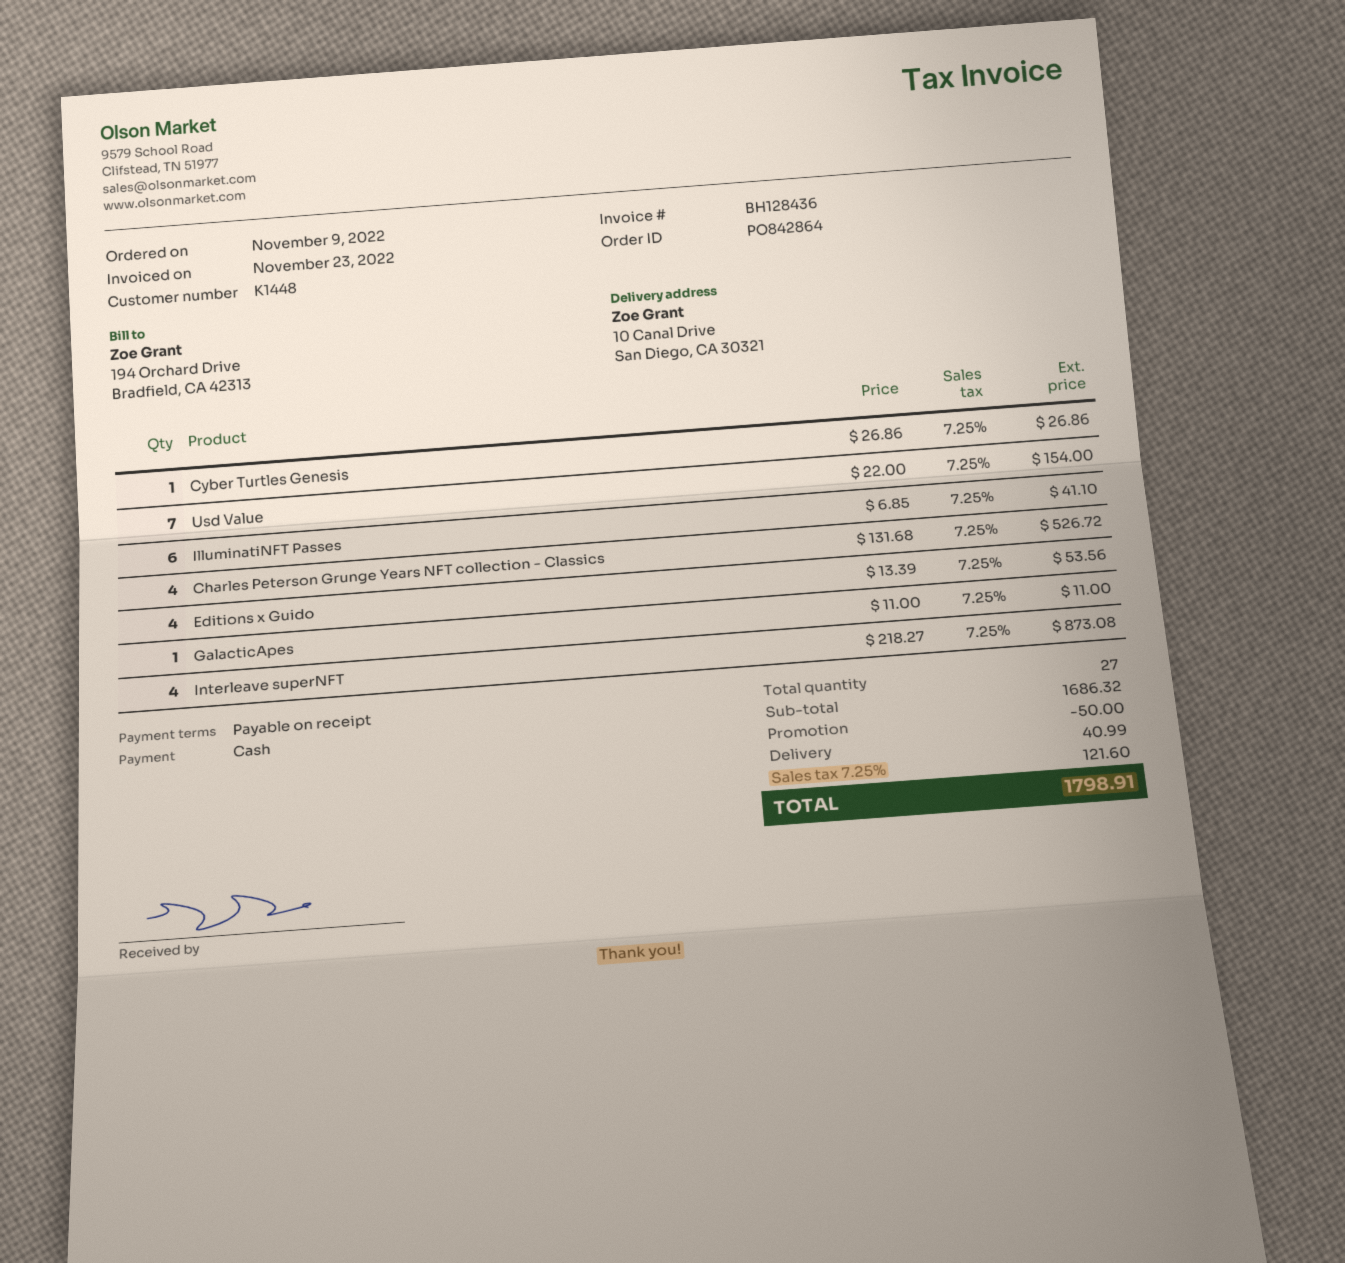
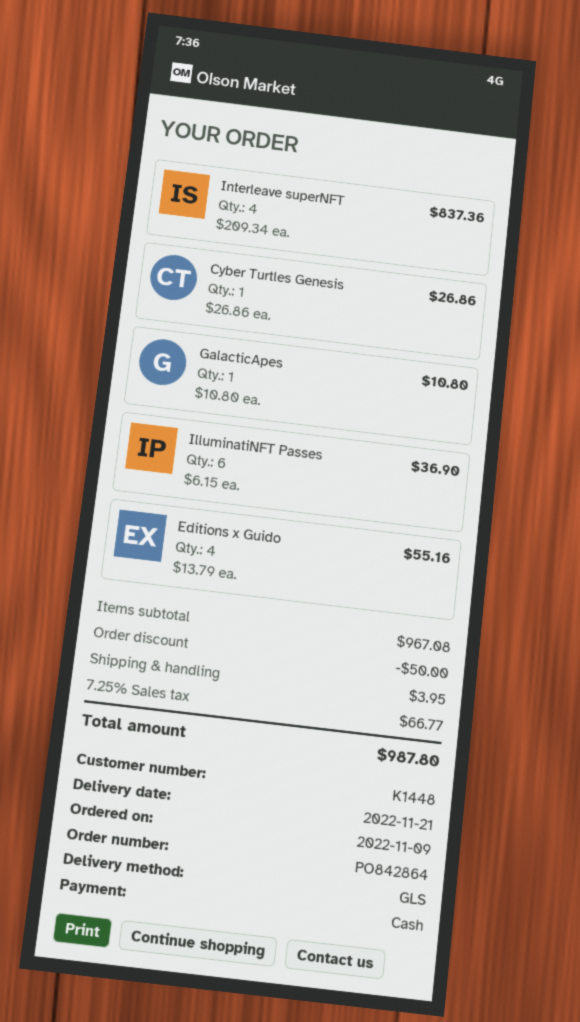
Usd Value: 7 x 22.00 = 154.00 -> none
IlluminatiNFT Passes: 6 x 6.85 = 41.10 -> 6 x 6.15 = 36.90
Charles Peterson Grunge Years NFT collection - Classics: 4 x 131.68 = 526.72 -> none
Editions x Guido: 4 x 13.39 = 53.56 -> 4 x 13.79 = 55.16
GalacticApes: 1 x 11.00 = 11.00 -> 1 x 10.80 = 10.80
Interleave superNFT: 4 x 218.27 = 873.08 -> 4 x 209.34 = 837.36
subtotal: 1686.32 -> 967.08
shipping: 40.99 -> 3.95
tax: 7.25% = 121.60 -> 7.25% = 66.77
total: 1798.91 -> 987.80

